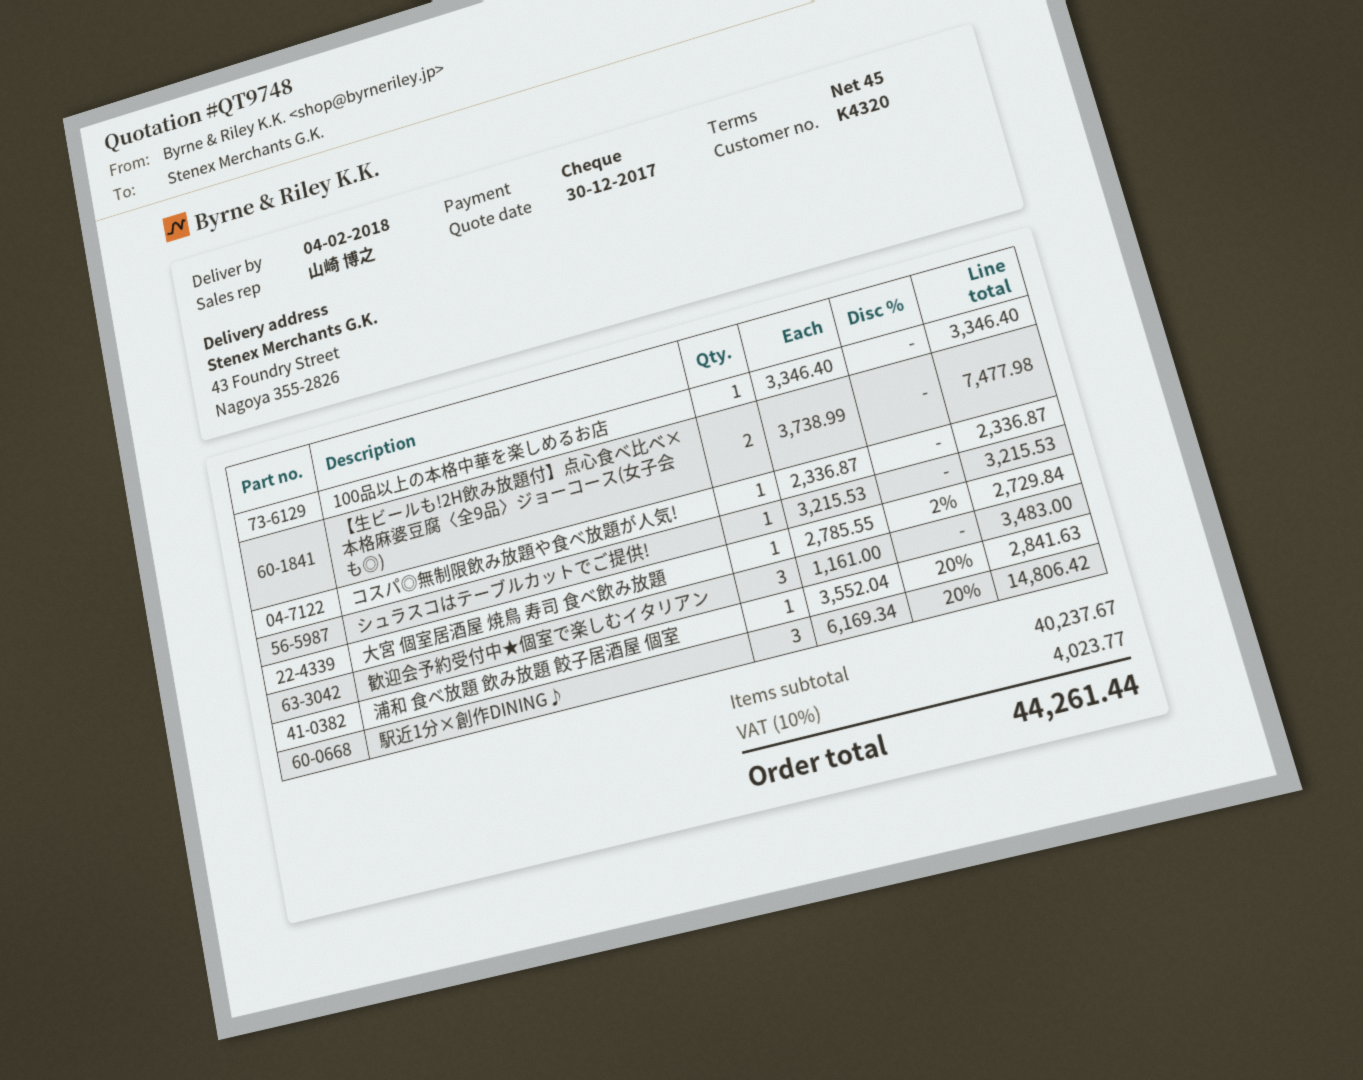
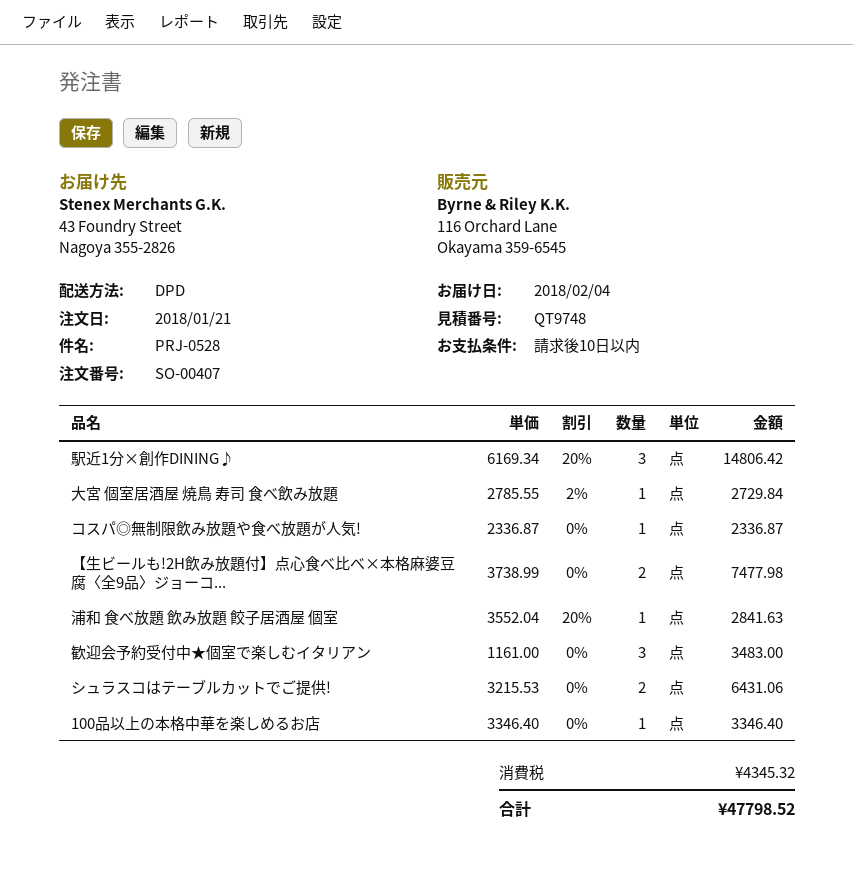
payment terms: 45 days -> 10 days
シュラスコはテーブルカットでご提供!: 1 x 3215.53 = 3215.53 -> 2 x 3215.53 = 6431.06
tax: 4023.77 -> 4345.32
total: 44261.44 -> 47798.52

